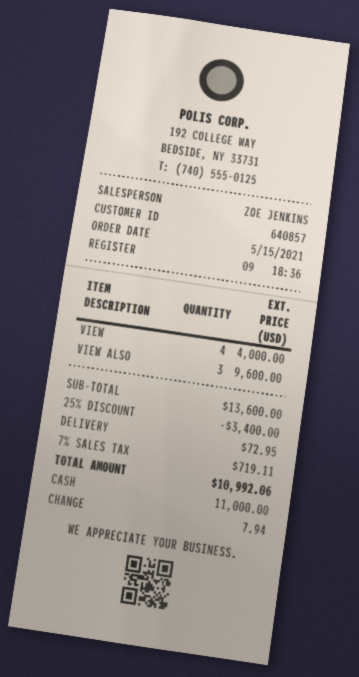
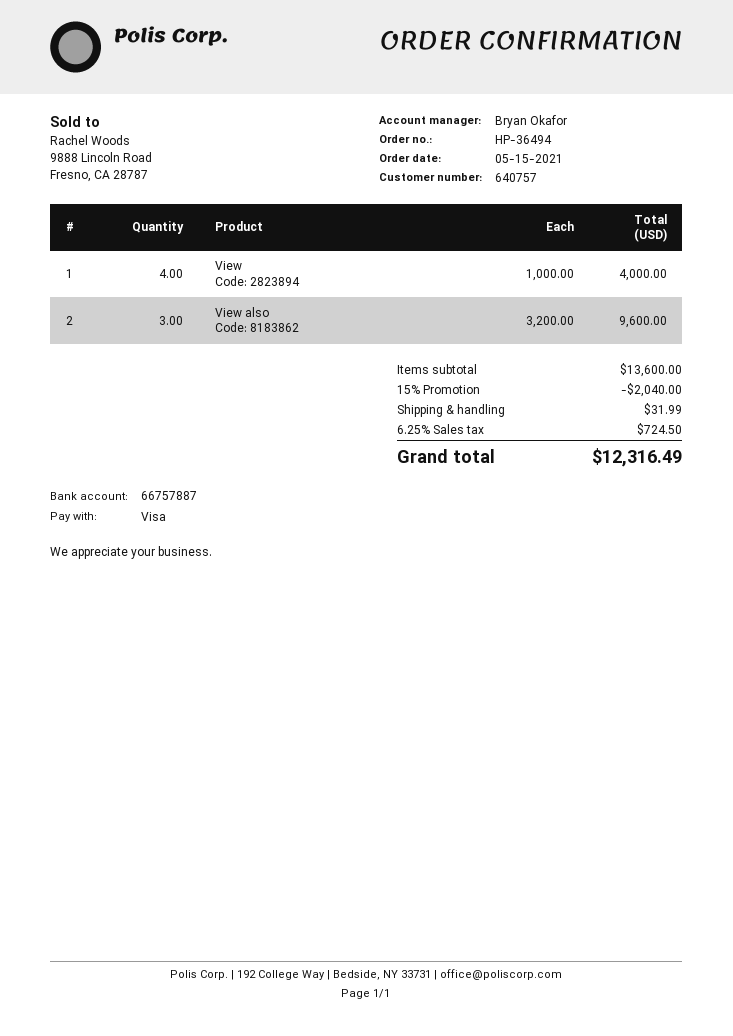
customer number: 640857 -> 640757
sales rep: ZOE JENKINS -> Bryan Okafor
payment method: cash -> Visa
discount: 25% = 3400.00 -> 15% = 2040.00
shipping: 72.95 -> 31.99
tax: 7% = 719.11 -> 6.25% = 724.50
total: 10992.06 -> 12316.49

